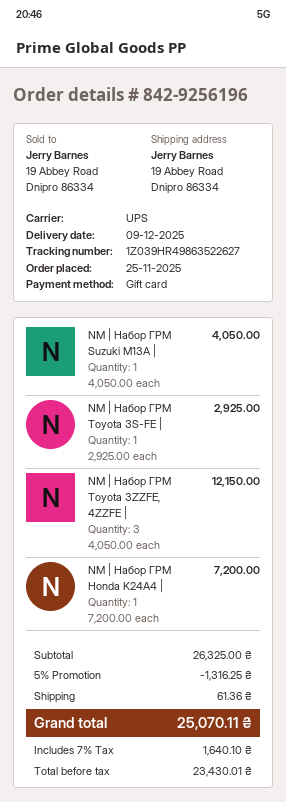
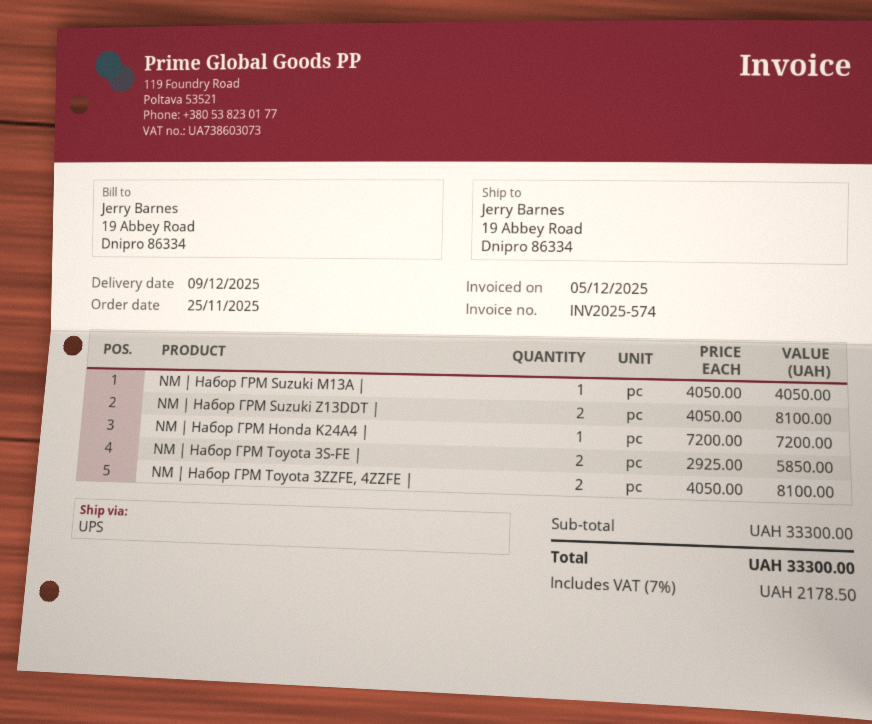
NM | Набор ГРМ Toyota 3S-FE |: 1 x 2925.00 = 2925.00 -> 2 x 2925.00 = 5850.00
NM | Набор ГРМ Toyota 3ZZFE, 4ZZFE |: 3 x 4050.00 = 12150.00 -> 2 x 4050.00 = 8100.00
NM | Набор ГРМ Suzuki Z13DDT |: none -> 2 x 4050.00 = 8100.00
subtotal: 26325.00 -> 33300.00
discount: 5% = 1316.25 -> none
shipping: 61.36 -> none
tax: 7% = 1640.10 -> 7% = 2178.50
total: 25070.11 -> 33300.00

